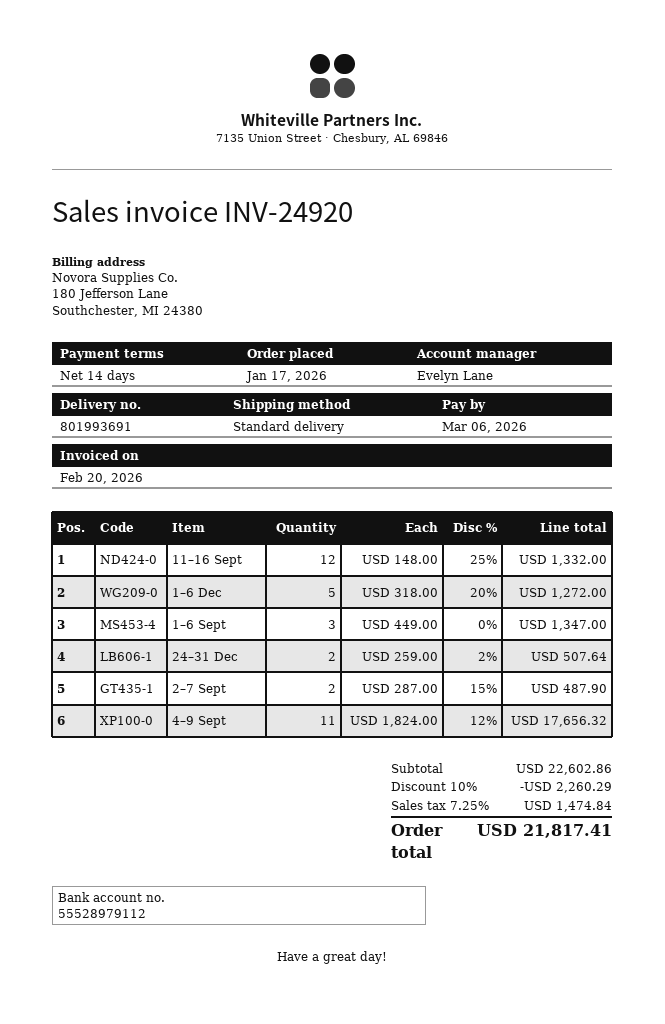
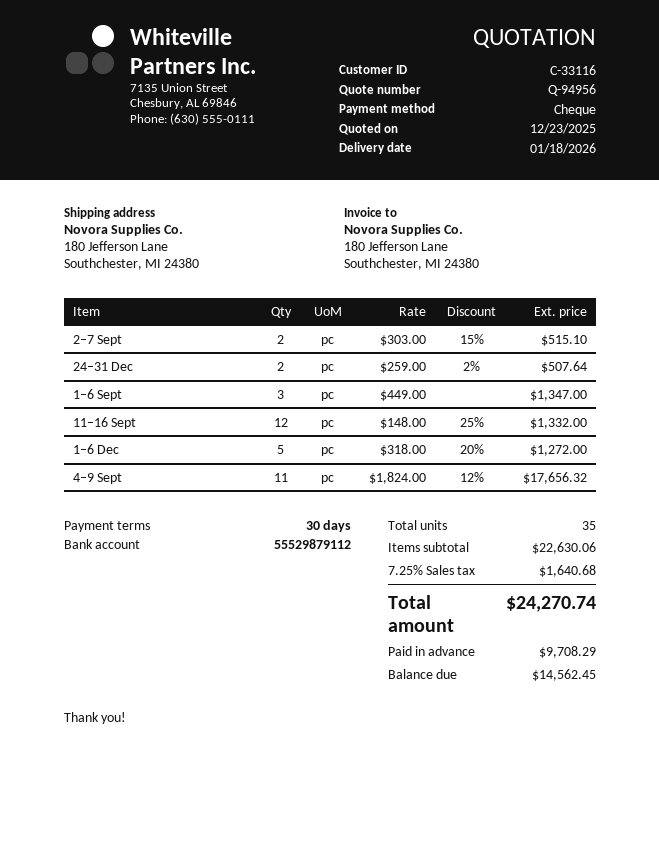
payment terms: 14 days -> 30 days
bank account: 55528979112 -> 55529879112
2–7 Sept: 2 x 287.00 - 15% = 487.90 -> 2 x 303.00 - 15% = 515.10
subtotal: 22602.86 -> 22630.06
discount: 10% = 2260.29 -> none
tax: 7.25% = 1474.84 -> 7.25% = 1640.68
total: 21817.41 -> 24270.74

